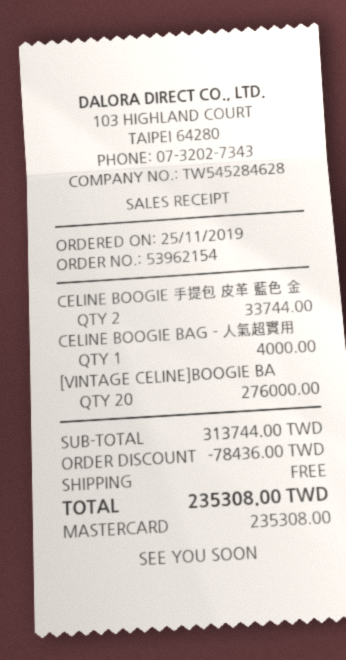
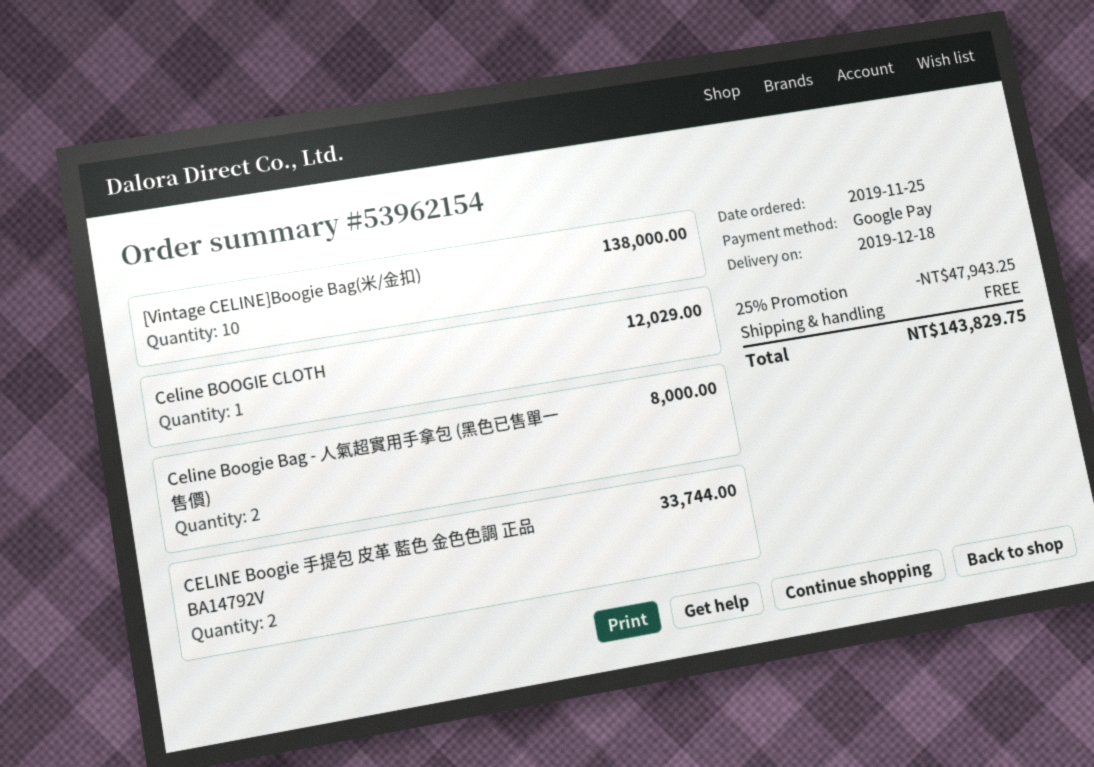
payment method: Mastercard -> Google Pay
CELINE BOOGIE BAG - 人氣超實用: 1 for 4000.00 -> 2 for 8000.00
[VINTAGE CELINE]BOOGIE BA: 20 for 276000.00 -> 10 for 138000.00
Celine BOOGIE CLOTH: none -> 1 for 12029.00
discount: 78436.00 -> 47943.25
total: 235308.00 -> 143829.75

